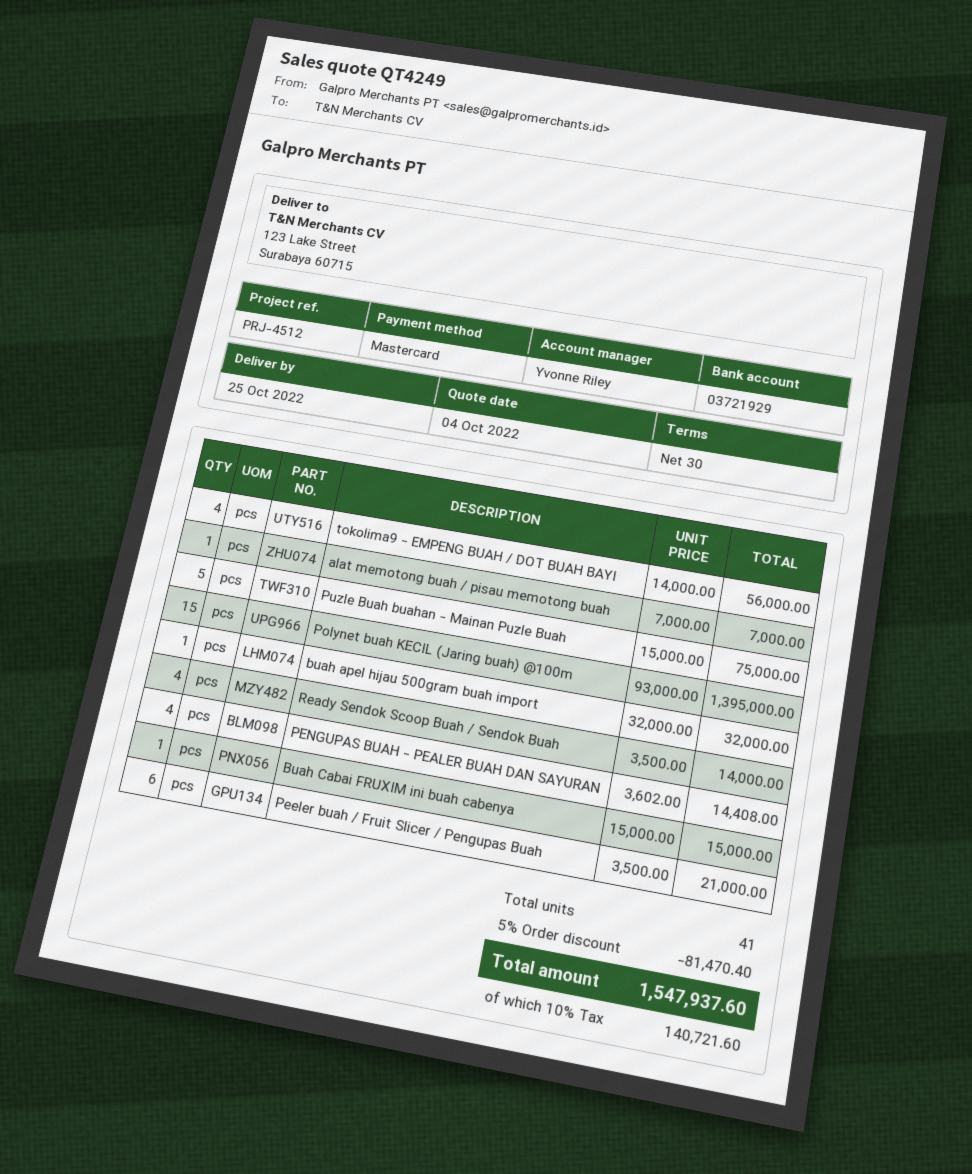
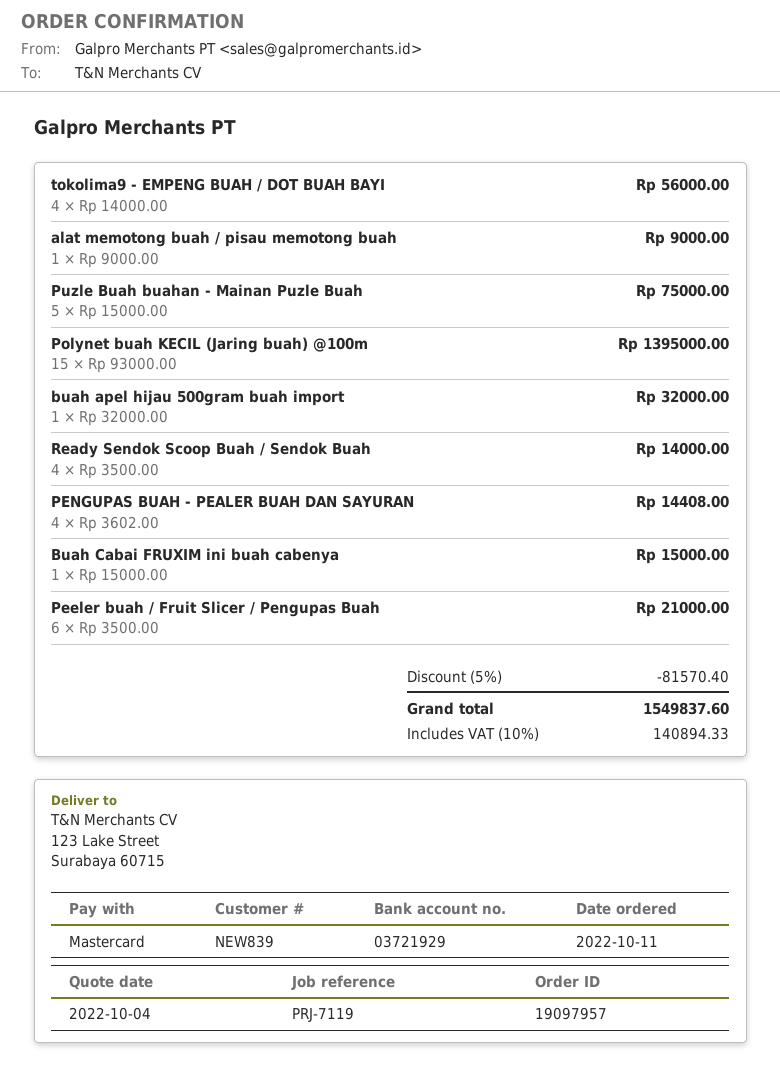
reference: PRJ-4512 -> PRJ-7119
alat memotong buah / pisau memotong buah: 1 x 7000.00 = 7000.00 -> 1 x 9000.00 = 9000.00
discount: 5% = 81470.40 -> 5% = 81570.40
tax: 10% = 140721.60 -> 10% = 140894.33
total: 1547937.60 -> 1549837.60

